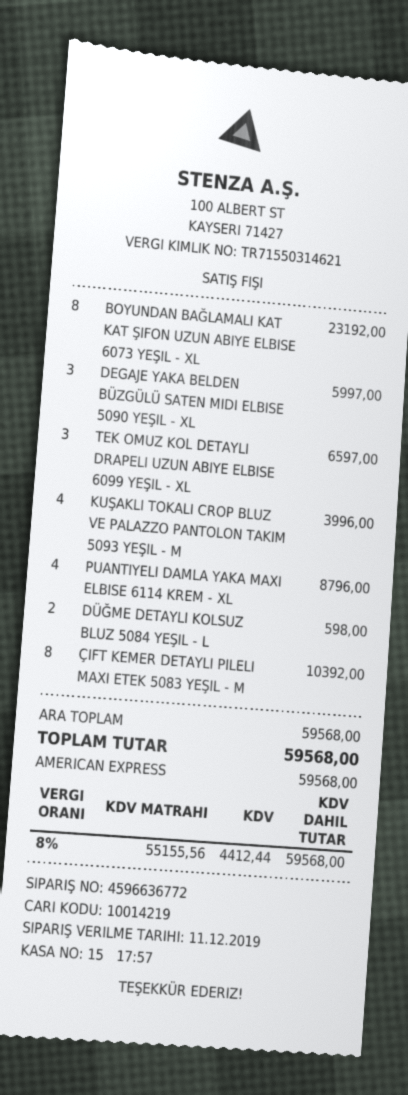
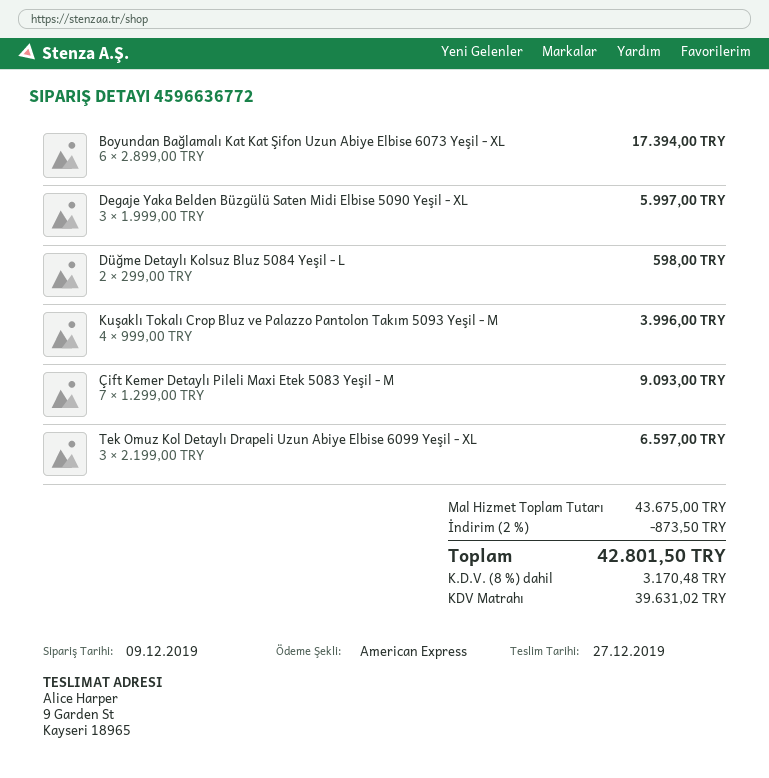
order date: 2019-12-11 -> 2019-12-09
BOYUNDAN BAĞLAMALI KAT KAT ŞIFON UZUN ABIYE ELBISE 6073 YEŞIL - XL: 8 for 23192.00 -> 6 for 17394.00
PUANTIYELI DAMLA YAKA MAXI ELBISE 6114 KREM - XL: 4 for 8796.00 -> none
ÇIFT KEMER DETAYLI PILELI MAXI ETEK 5083 YEŞIL - M: 8 for 10392.00 -> 7 for 9093.00
subtotal: 59568.00 -> 43675.00
discount: none -> 2% = 873.50
net: 55155.56 -> 39631.02
tax: 8% = 4412.44 -> 8% = 3170.48
total: 59568.00 -> 42801.50

